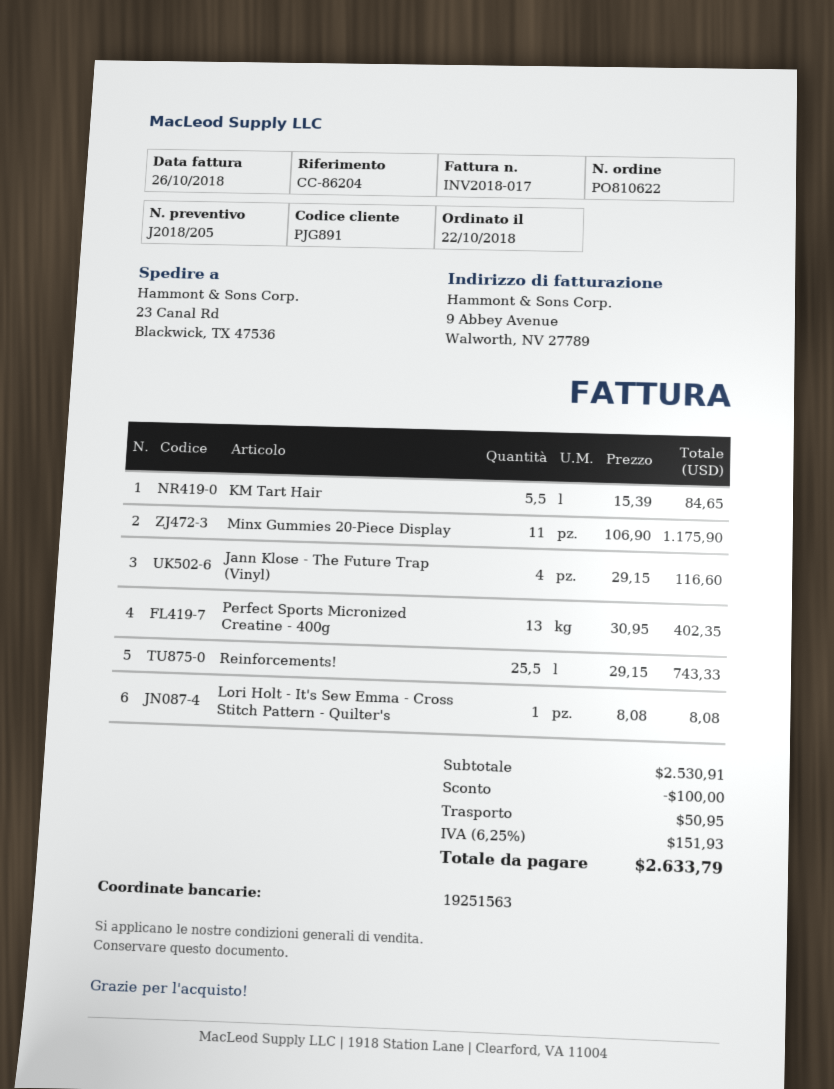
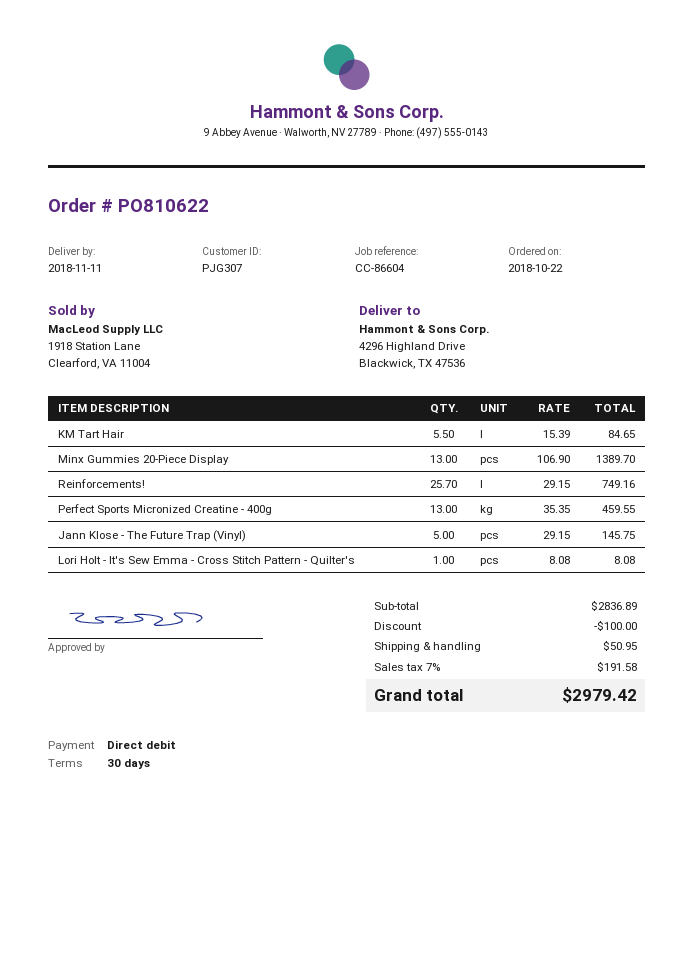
customer number: PJG891 -> PJG307
reference: CC-86204 -> CC-86604
ship to: 23 Canal Rd, Blackwick, TX 47536 -> 4296 Highland Drive, Blackwick, TX 47536
Minx Gummies 20-Piece Display: 11 x 106.90 = 1175.90 -> 13 x 106.90 = 1389.70
Jann Klose - The Future Trap (Vinyl): 4 x 29.15 = 116.60 -> 5 x 29.15 = 145.75
Perfect Sports Micronized Creatine - 400g: 13 x 30.95 = 402.35 -> 13 x 35.35 = 459.55
Reinforcements!: 25.5 x 29.15 = 743.33 -> 25.7 x 29.15 = 749.16
subtotal: 2530.91 -> 2836.89
tax: 6.25% = 151.93 -> 7% = 191.58
total: 2633.79 -> 2979.42

